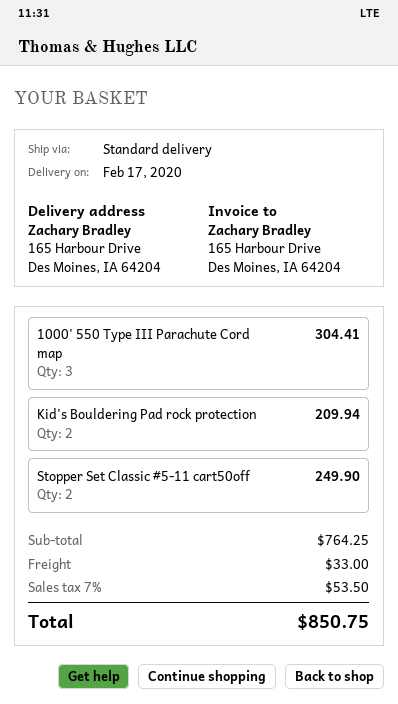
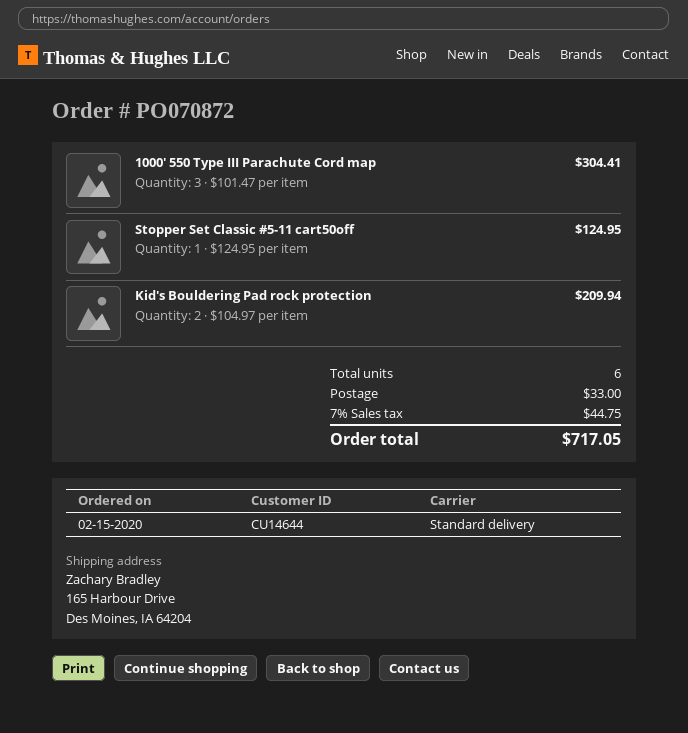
Stopper Set Classic #5-11 cart50off: 2 for 249.90 -> 1 for 124.95
tax: 7% = 53.50 -> 7% = 44.75
total: 850.75 -> 717.05

